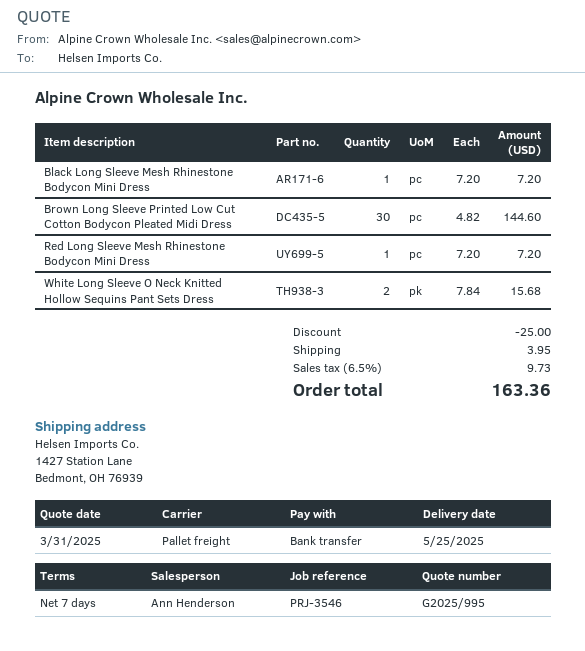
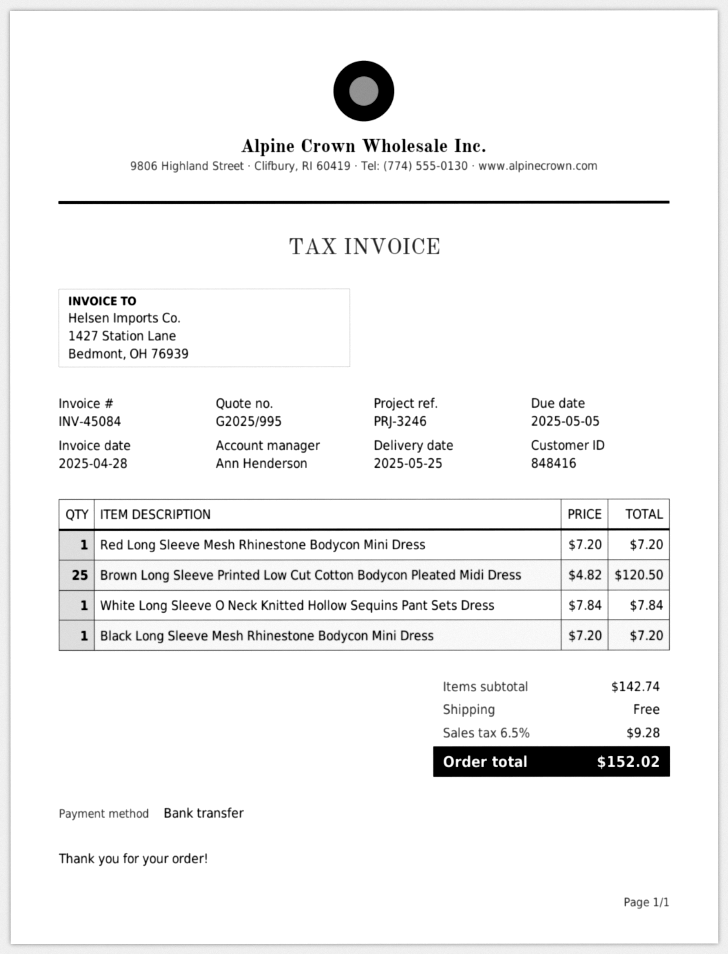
reference: PRJ-3546 -> PRJ-3246
Brown Long Sleeve Printed Low Cut Cotton Bodycon Pleated Midi Dress: 30 x 4.82 = 144.60 -> 25 x 4.82 = 120.50
White Long Sleeve O Neck Knitted Hollow Sequins Pant Sets Dress: 2 x 7.84 = 15.68 -> 1 x 7.84 = 7.84
discount: 25.00 -> none
shipping: 3.95 -> 0.00
tax: 6.5% = 9.73 -> 6.5% = 9.28
total: 163.36 -> 152.02

